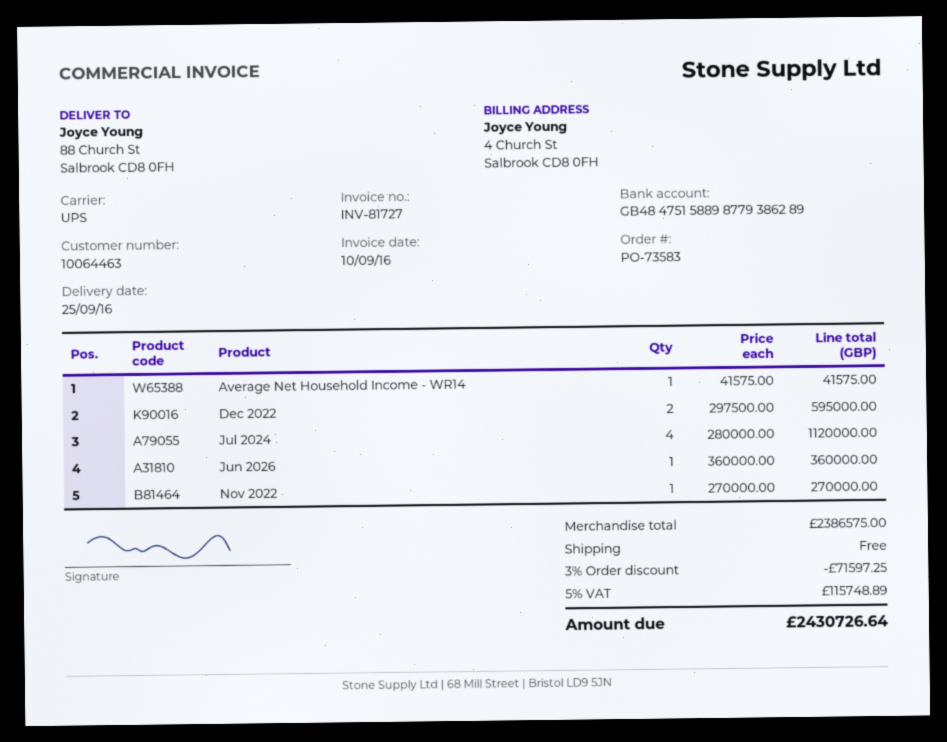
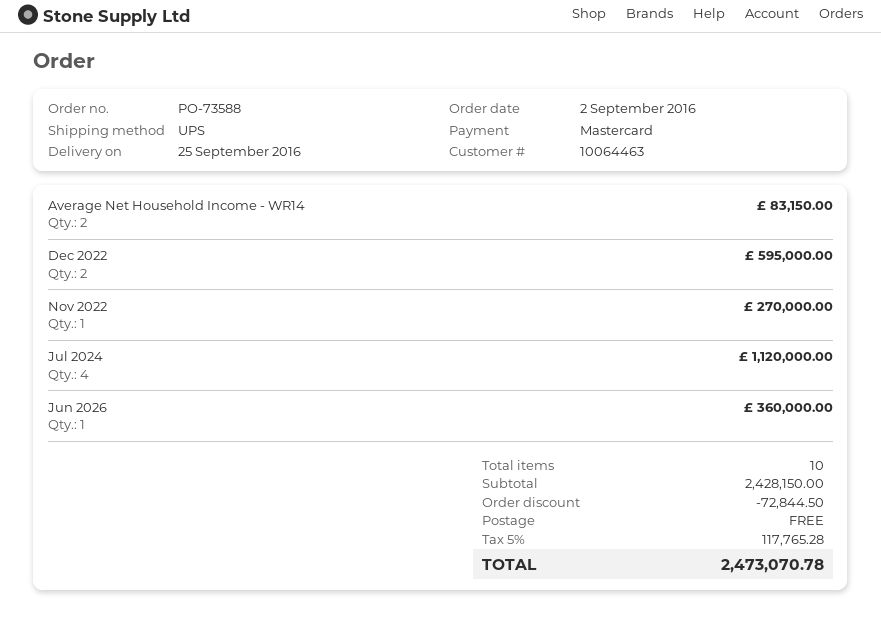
order number: PO-73583 -> PO-73588
Average Net Household Income - WR14: 1 for 41575.00 -> 2 for 83150.00
subtotal: 2386575.00 -> 2428150.00
discount: 71597.25 -> 72844.50
tax: 5% = 115748.89 -> 5% = 117765.28
total: 2430726.64 -> 2473070.78

